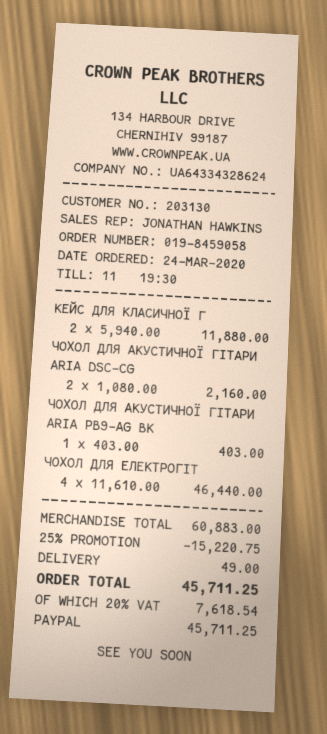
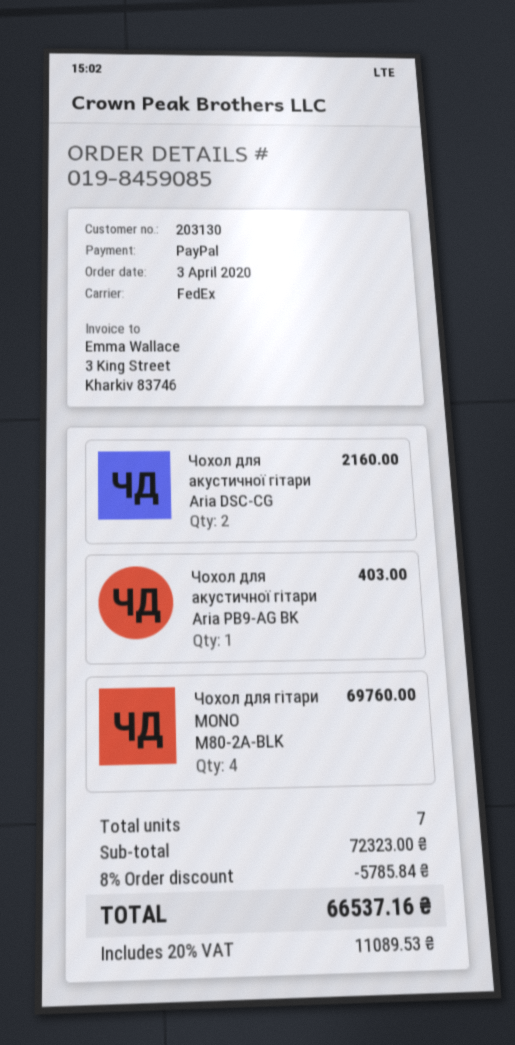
order number: 019-8459058 -> 019-8459085
order date: 2020-03-24 -> 2020-04-03
КЕЙС ДЛЯ КЛАСИЧНОЇ Г: 2 for 11880.00 -> none
ЧОХОЛ ДЛЯ ЕЛЕКТРОГІТ: 4 for 46440.00 -> none
Чохол для гітари MONO M80-2A-BLK: none -> 4 for 69760.00
subtotal: 60883.00 -> 72323.00
discount: 25% = 15220.75 -> 8% = 5785.84
shipping: 49.00 -> none
tax: 20% = 7618.54 -> 20% = 11089.53
total: 45711.25 -> 66537.16

